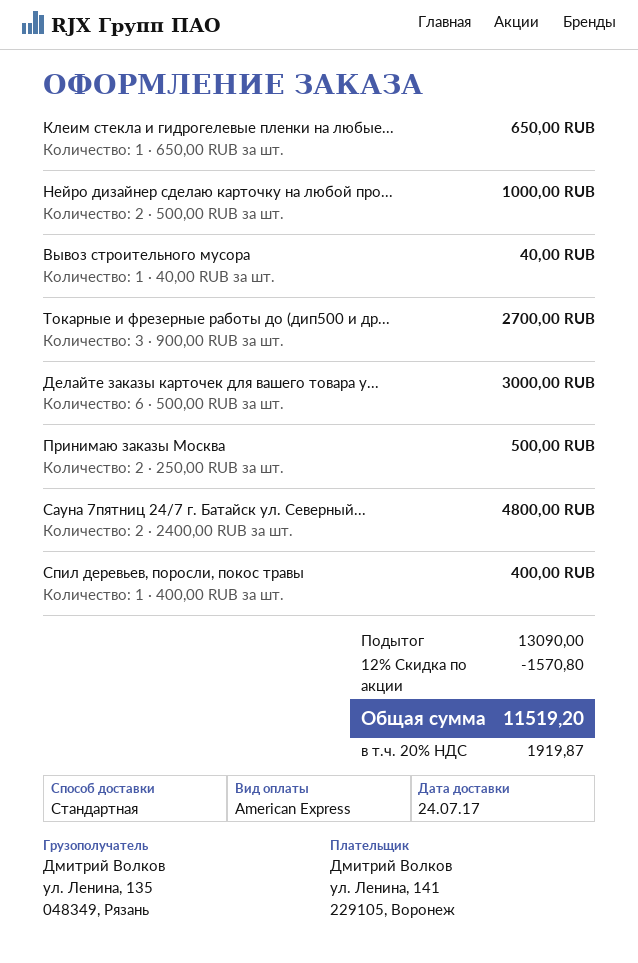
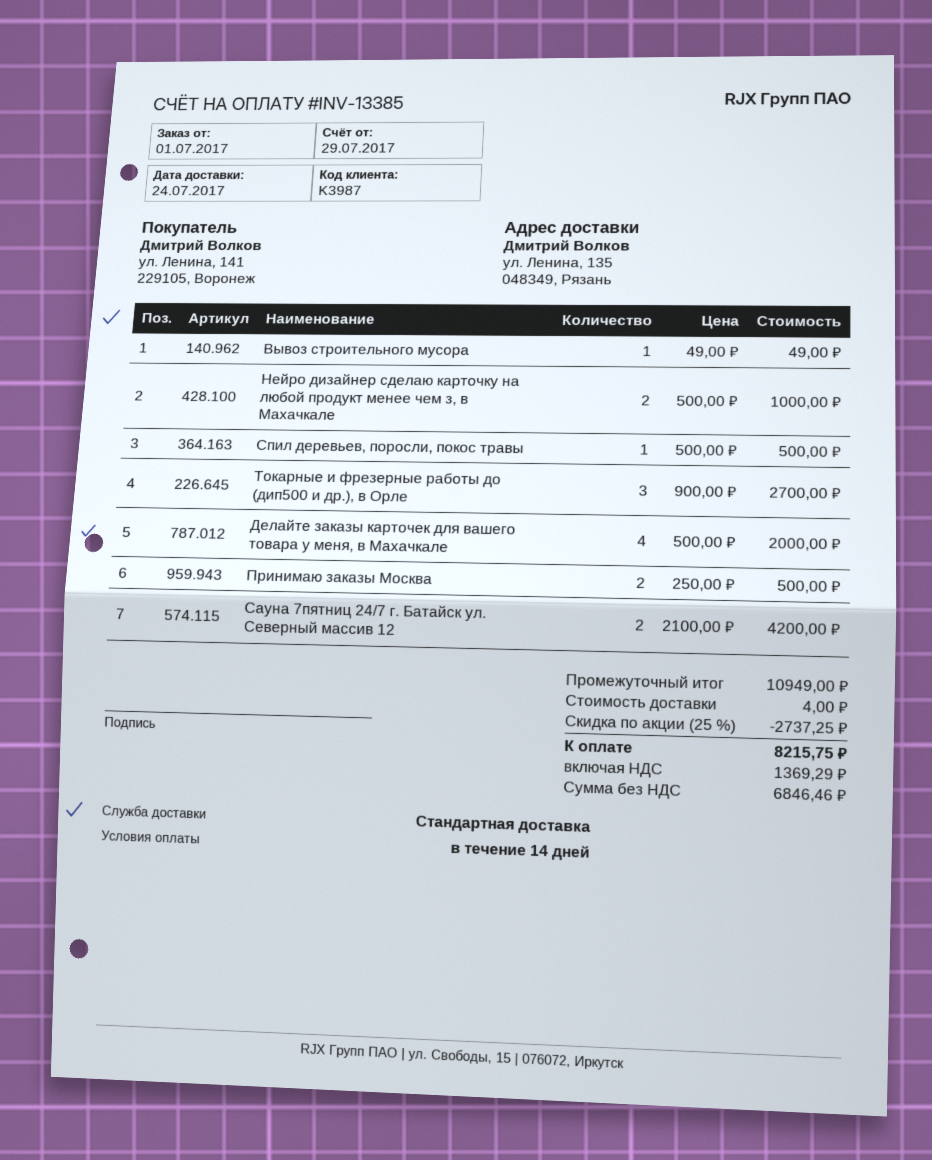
Клеим стекла и гидрогелевые пленки на любые...: 1 x 650.00 = 650.00 -> none
Вывоз строительного мусора: 1 x 40.00 = 40.00 -> 1 x 49.00 = 49.00
Делайте заказы карточек для вашего товара у...: 6 x 500.00 = 3000.00 -> 4 x 500.00 = 2000.00
Сауна 7пятниц 24/7 г. Батайск ул. Северный...: 2 x 2400.00 = 4800.00 -> 2 x 2100.00 = 4200.00
Спил деревьев, поросли, покос травы: 1 x 400.00 = 400.00 -> 1 x 500.00 = 500.00
subtotal: 13090.00 -> 10949.00
discount: 12% = 1570.80 -> 25% = 2737.25
shipping: none -> 4.00
tax: 1919.87 -> 1369.29
total: 11519.20 -> 8215.75

